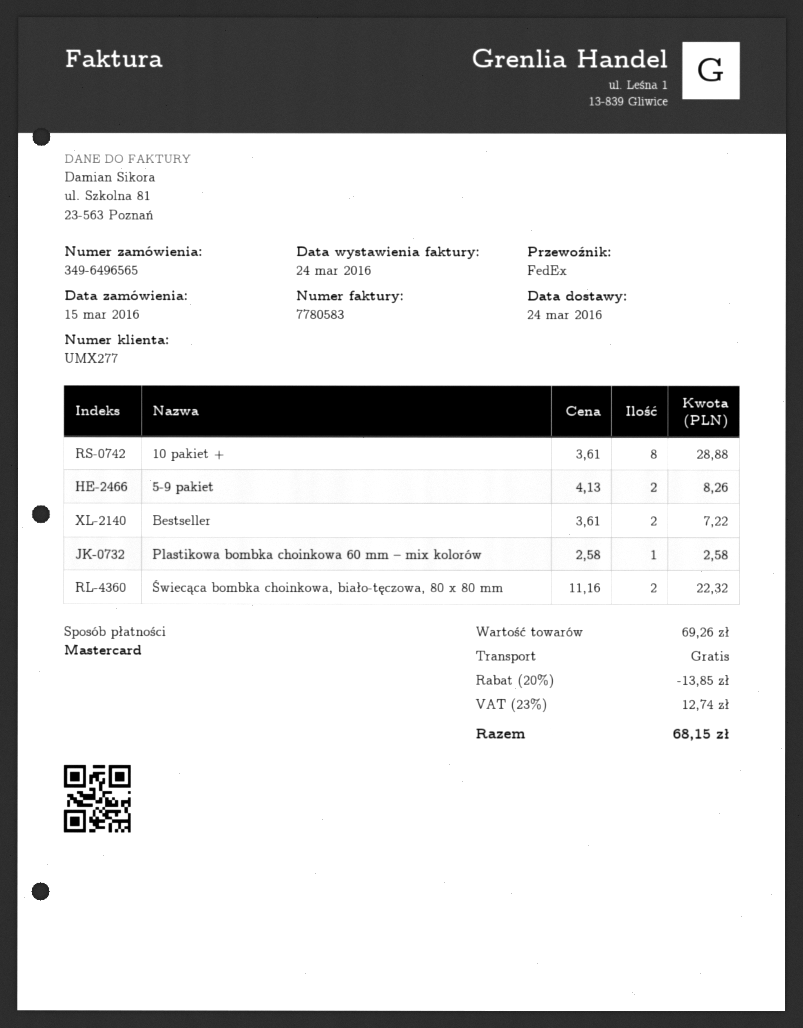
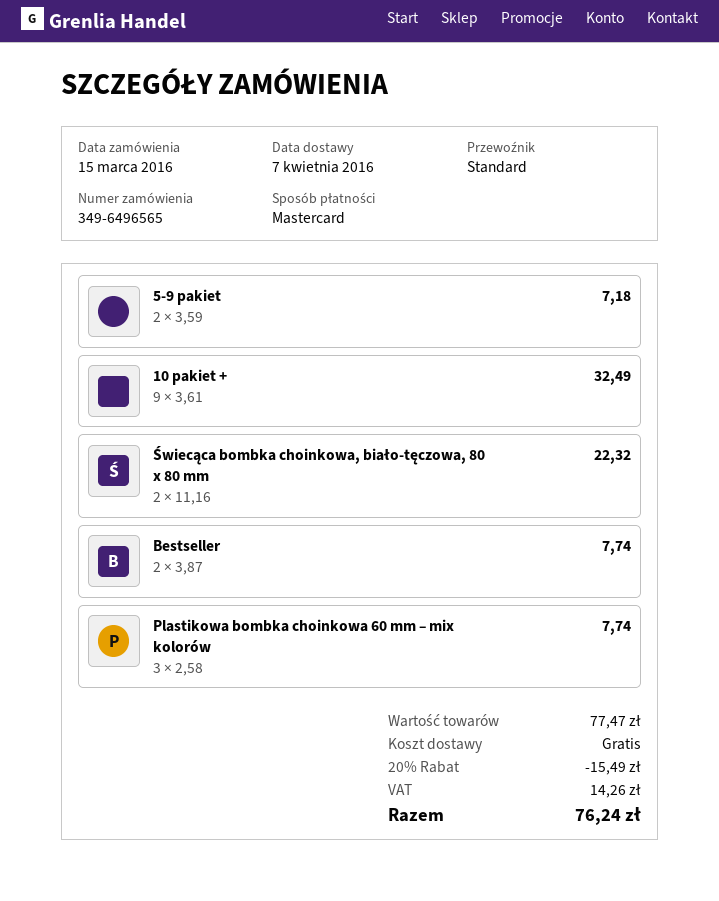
delivery date: 2016-03-24 -> 2016-04-07
shipping method: FedEx -> standard
10 pakiet +: 8 x 3.61 = 28.88 -> 9 x 3.61 = 32.49
5-9 pakiet: 2 x 4.13 = 8.26 -> 2 x 3.59 = 7.18
Bestseller: 2 x 3.61 = 7.22 -> 2 x 3.87 = 7.74
Plastikowa bombka choinkowa 60 mm – mix kolorów: 1 x 2.58 = 2.58 -> 3 x 2.58 = 7.74
subtotal: 69.26 -> 77.47
discount: 20% = 13.85 -> 20% = 15.49
tax: 12.74 -> 14.26
total: 68.15 -> 76.24

